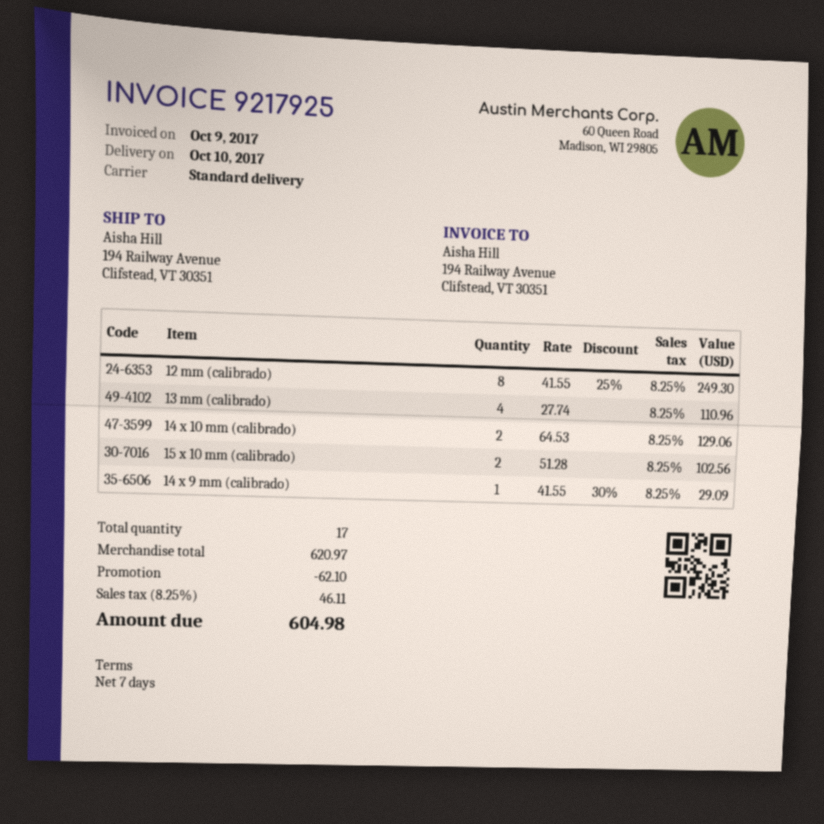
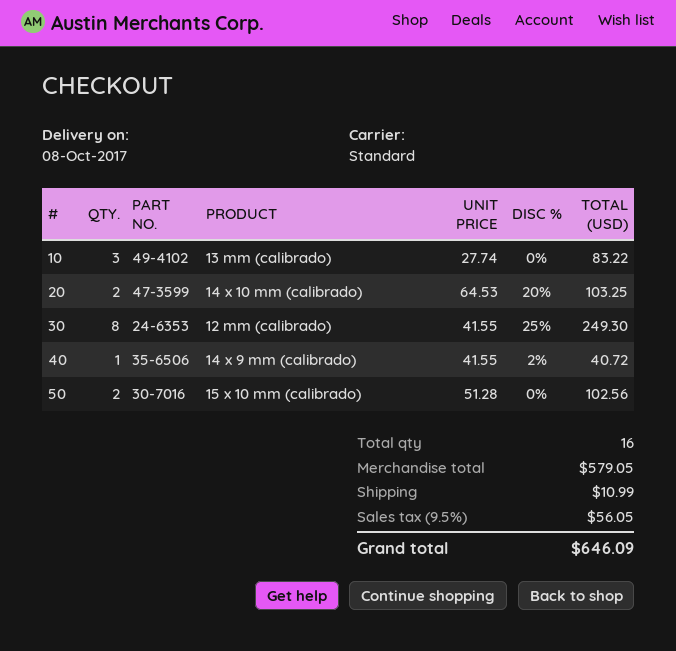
delivery date: 2017-10-10 -> 2017-10-08
13 mm (calibrado): 4 x 27.74 = 110.96 -> 3 x 27.74 = 83.22
14 x 10 mm (calibrado): 2 x 64.53 = 129.06 -> 2 x 64.53 - 20% = 103.25
14 x 9 mm (calibrado): 1 x 41.55 - 30% = 29.09 -> 1 x 41.55 - 2% = 40.72
total quantity: 17 -> 16
subtotal: 620.97 -> 579.05
discount: 62.10 -> none
shipping: none -> 10.99
tax: 8.25% = 46.11 -> 9.5% = 56.05
total: 604.98 -> 646.09

